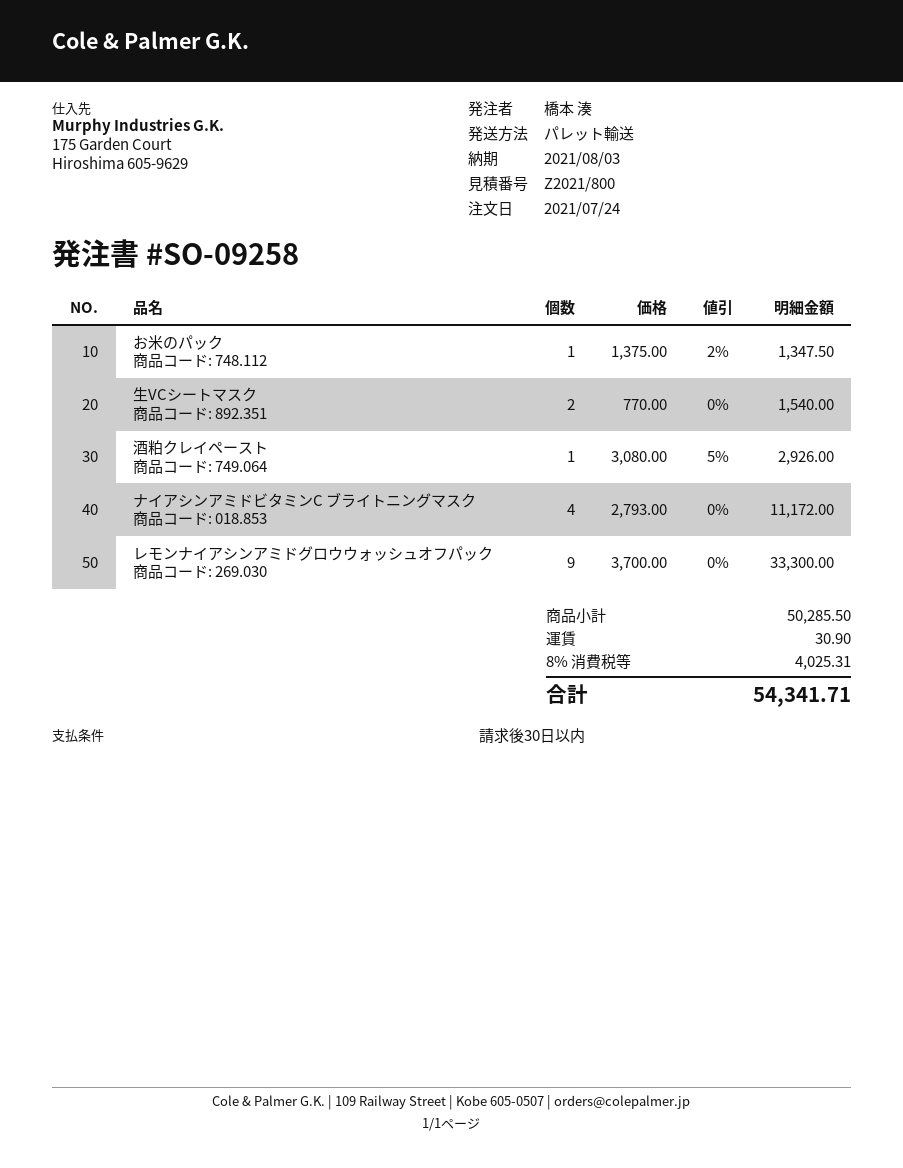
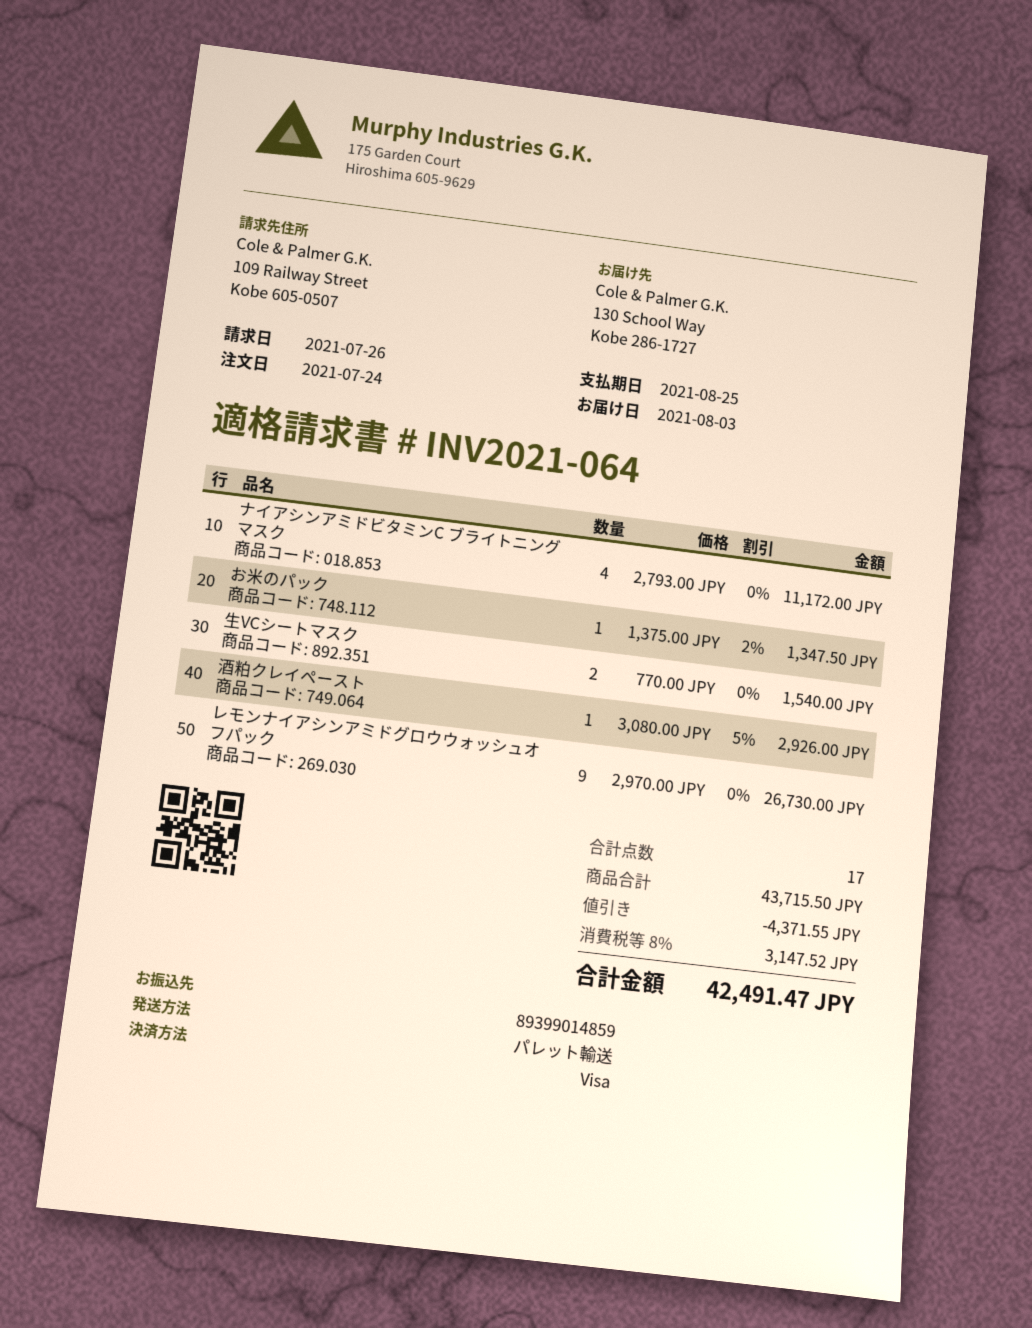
レモンナイアシンアミドグロウウォッシュオフパック: 9 x 3700.00 = 33300.00 -> 9 x 2970.00 = 26730.00
subtotal: 50285.50 -> 43715.50
discount: none -> 4371.55
shipping: 30.90 -> none
tax: 8% = 4025.31 -> 8% = 3147.52
total: 54341.71 -> 42491.47

